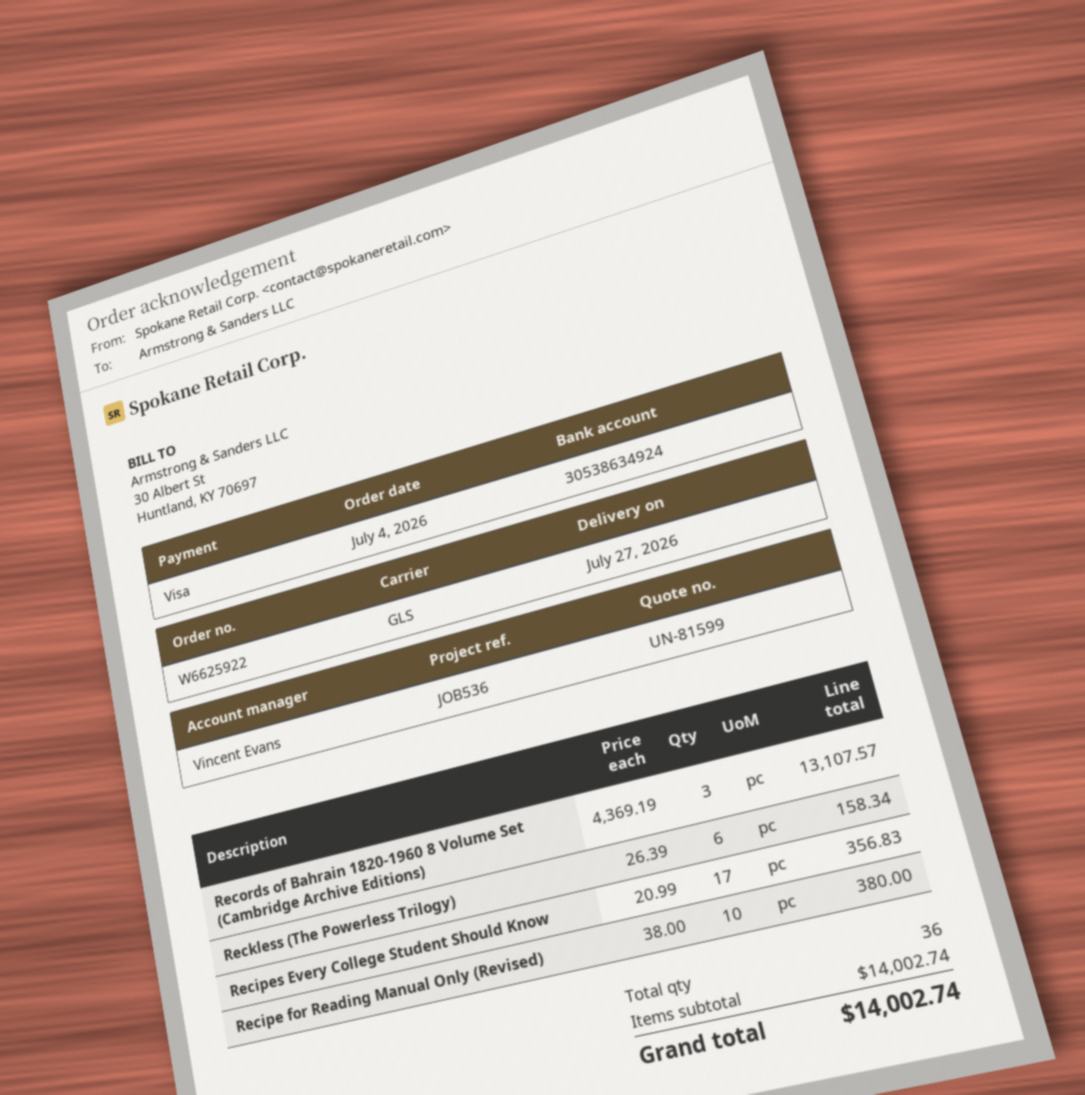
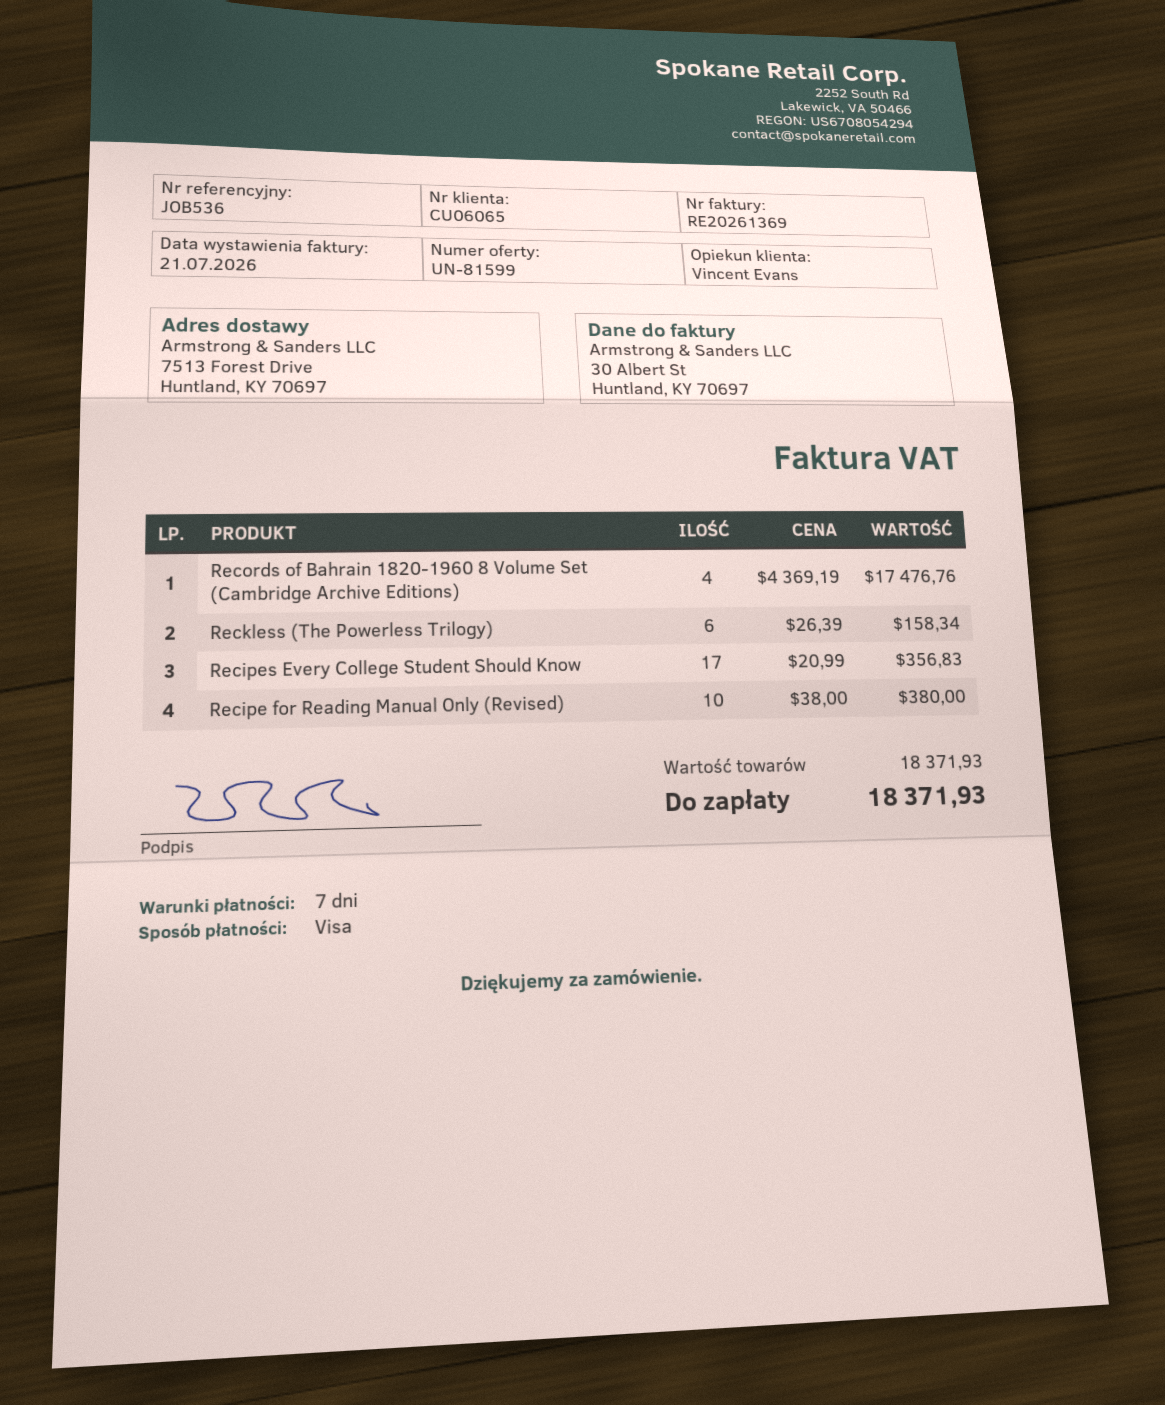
Records of Bahrain 1820-1960 8 Volume Set (Cambridge Archive Editions): 3 x 4369.19 = 13107.57 -> 4 x 4369.19 = 17476.76
subtotal: 14002.74 -> 18371.93
total: 14002.74 -> 18371.93

